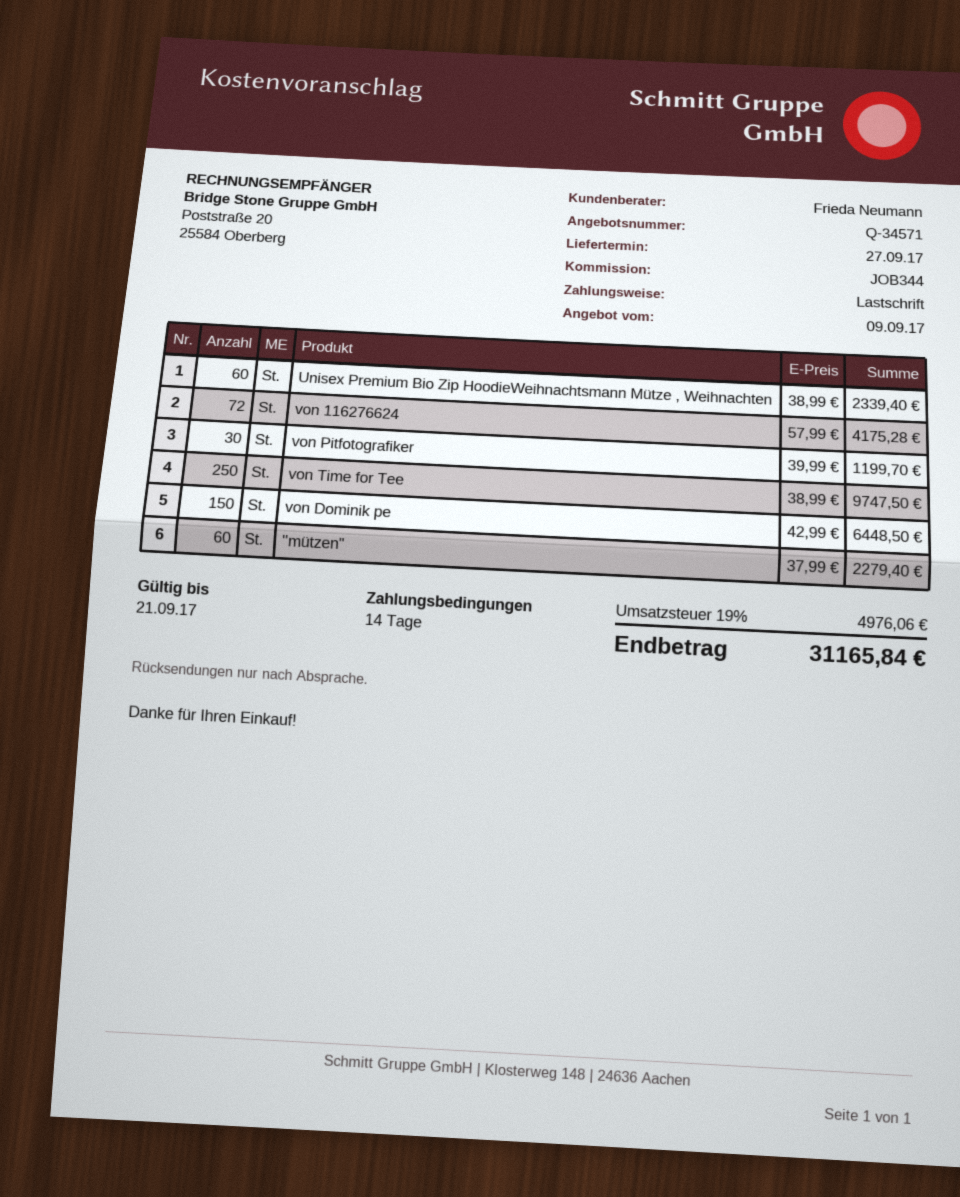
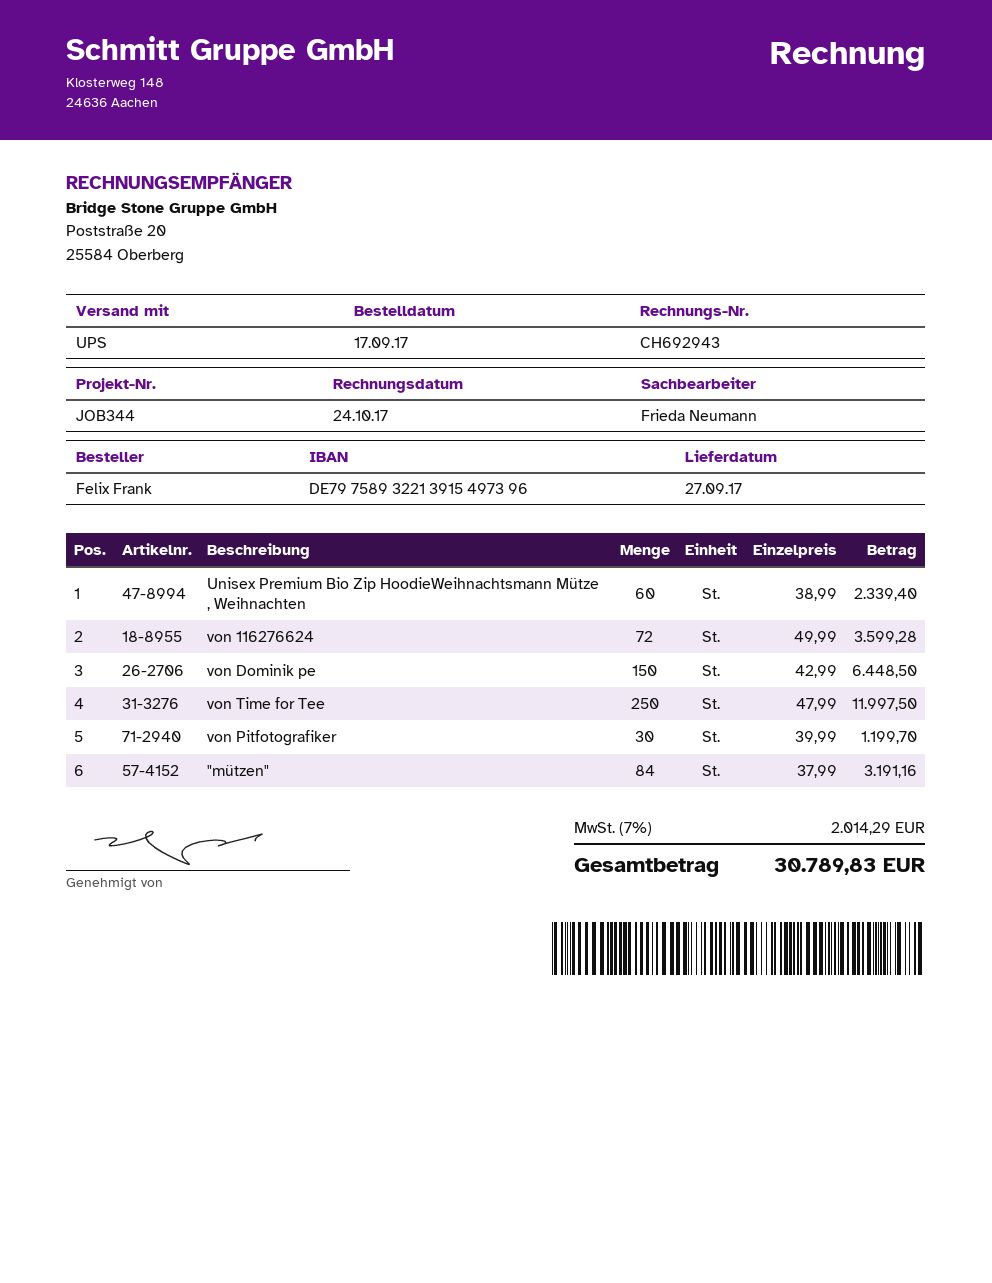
von 116276624: 72 x 57.99 = 4175.28 -> 72 x 49.99 = 3599.28
von Time for Tee: 250 x 38.99 = 9747.50 -> 250 x 47.99 = 11997.50
"mützen": 60 x 37.99 = 2279.40 -> 84 x 37.99 = 3191.16
tax: 19% = 4976.06 -> 7% = 2014.29
total: 31165.84 -> 30789.83

